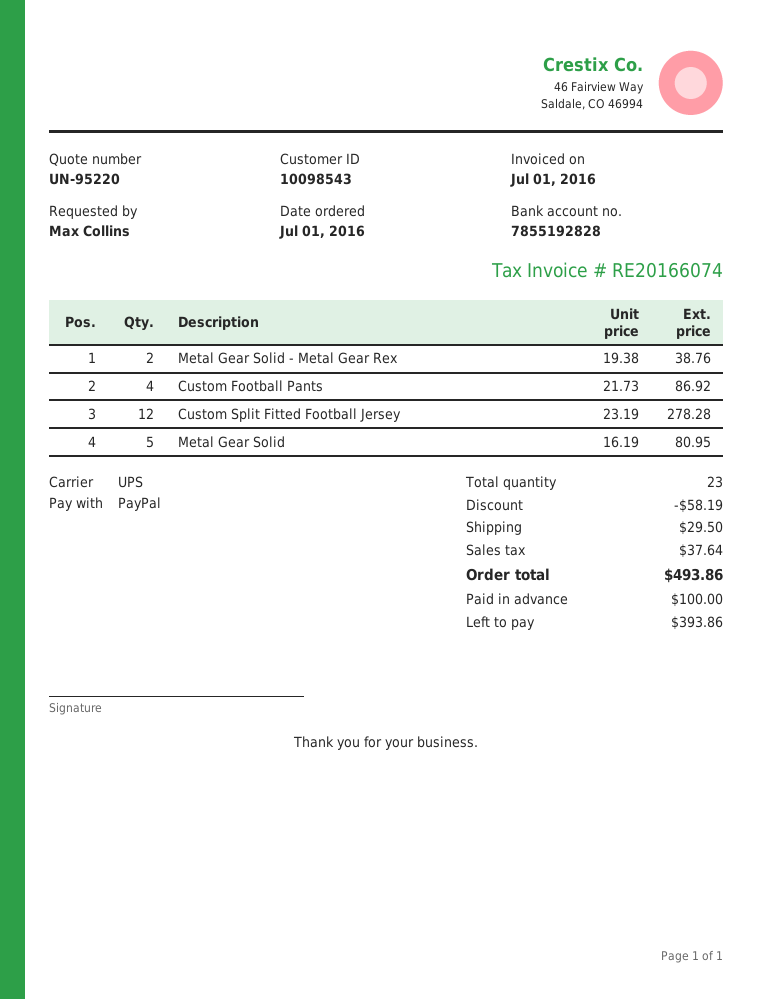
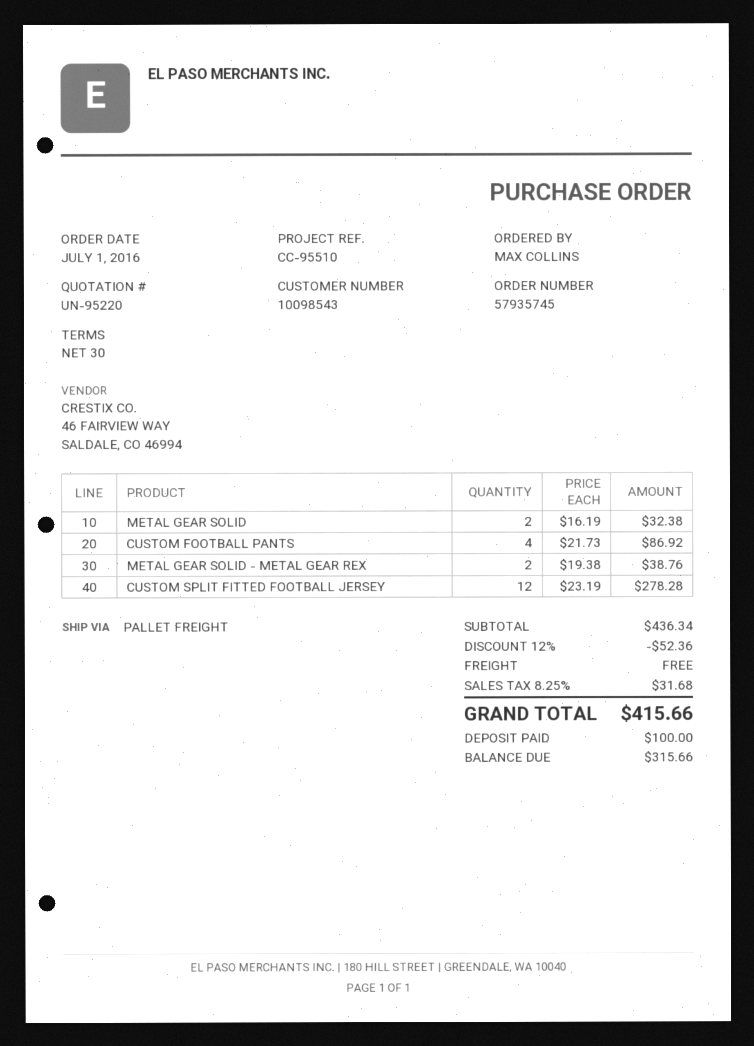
shipping method: UPS -> pallet freight
Metal Gear Solid: 5 x 16.19 = 80.95 -> 2 x 16.19 = 32.38
discount: 58.19 -> 52.36
shipping: 29.50 -> 0.00
tax: 37.64 -> 31.68
total: 493.86 -> 415.66
balance: 393.86 -> 315.66

